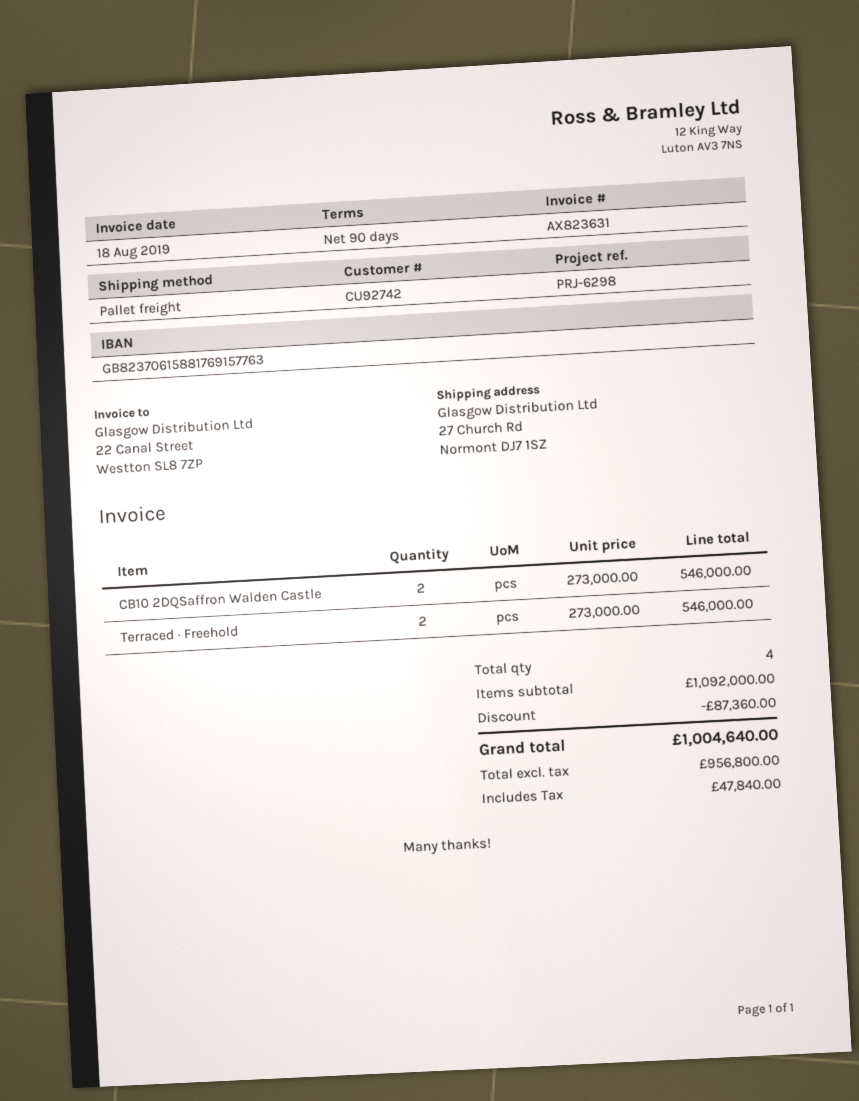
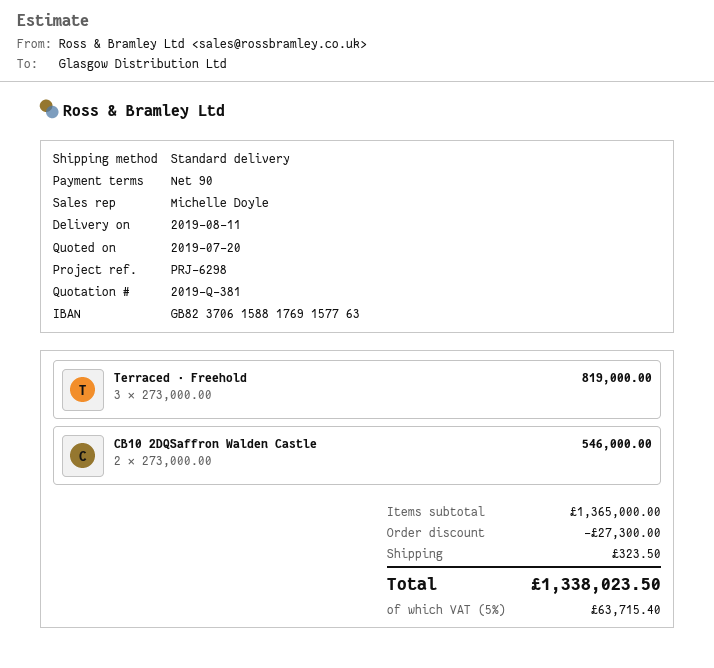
shipping method: pallet freight -> standard
Terraced · Freehold: 2 x 273000.00 = 546000.00 -> 3 x 273000.00 = 819000.00
subtotal: 1092000.00 -> 1365000.00
discount: 87360.00 -> 27300.00
shipping: none -> 323.50
tax: 47840.00 -> 63715.40
total: 1004640.00 -> 1338023.50

